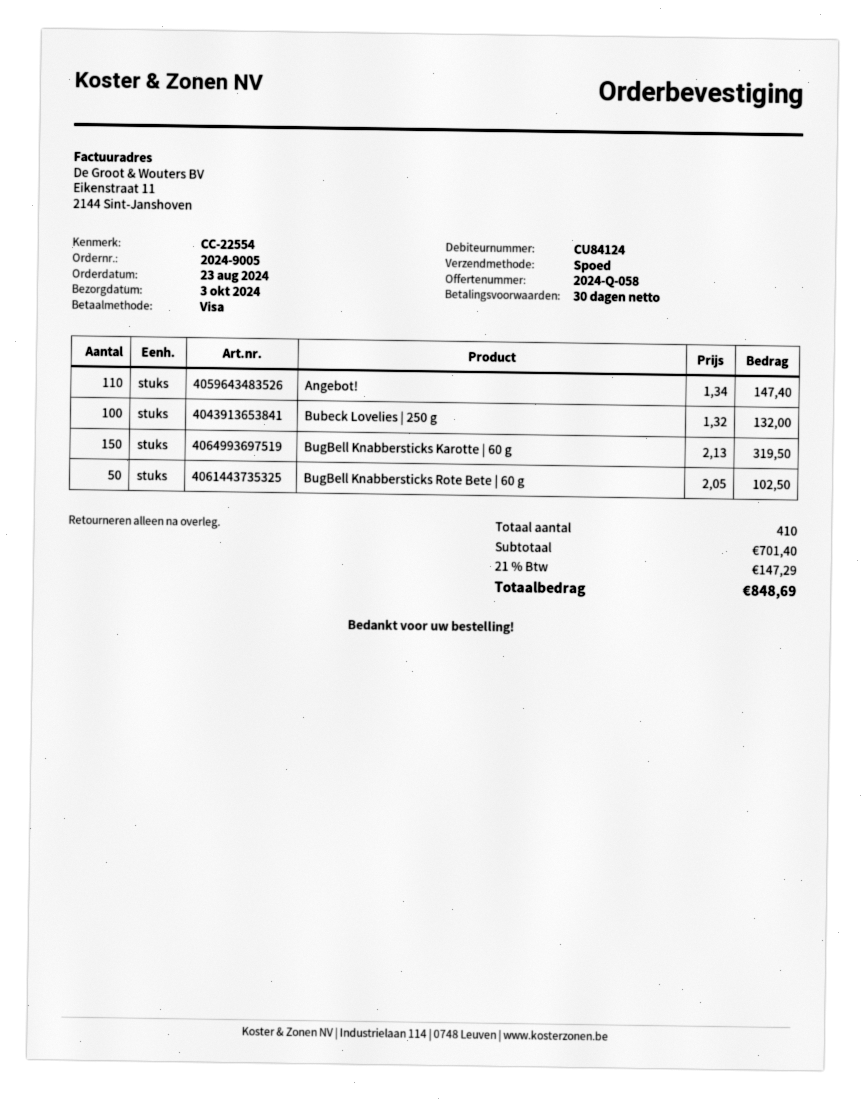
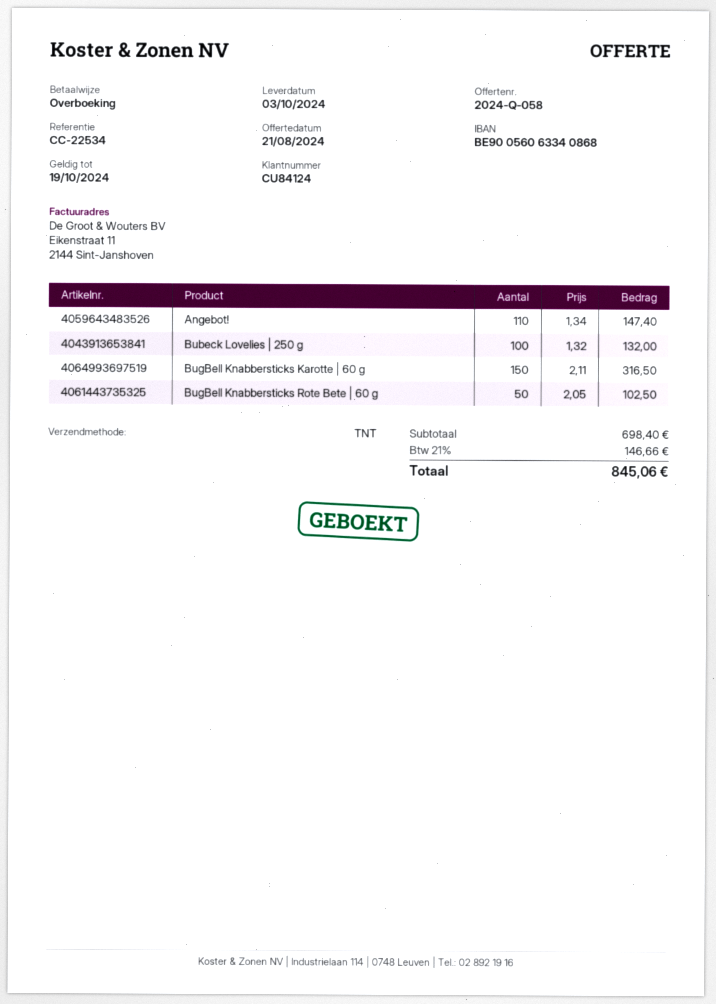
reference: CC-22554 -> CC-22534
payment method: Visa -> bank transfer
shipping method: express -> TNT
BugBell Knabbersticks Karotte | 60 g: 150 x 2.13 = 319.50 -> 150 x 2.11 = 316.50
subtotal: 701.40 -> 698.40
tax: 21% = 147.29 -> 21% = 146.66
total: 848.69 -> 845.06

